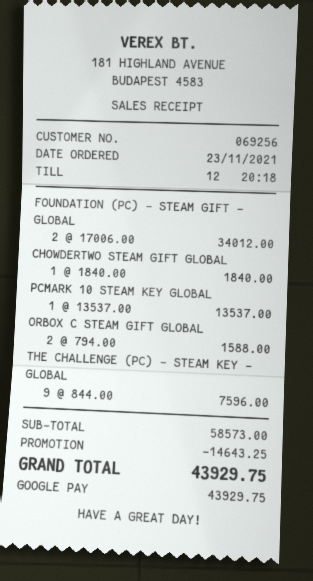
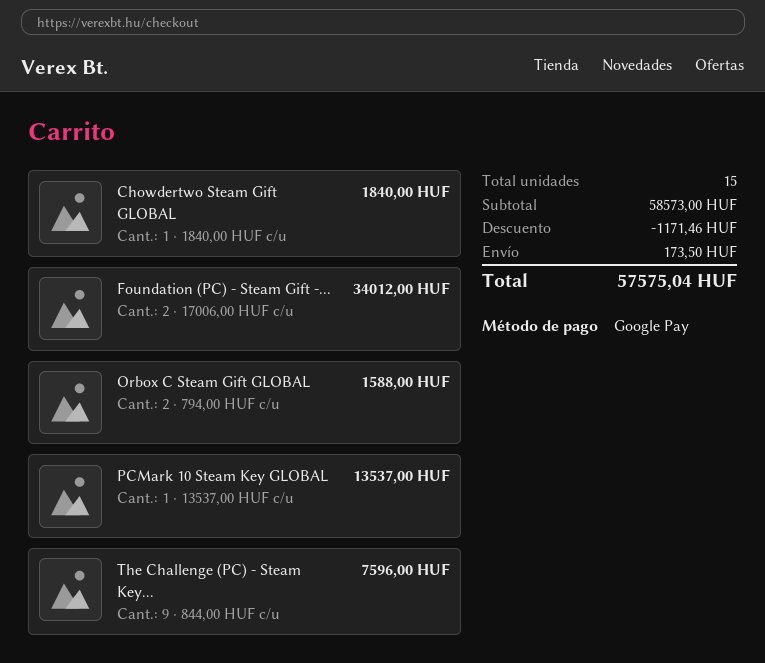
discount: 14643.25 -> 1171.46
shipping: none -> 173.50
total: 43929.75 -> 57575.04

